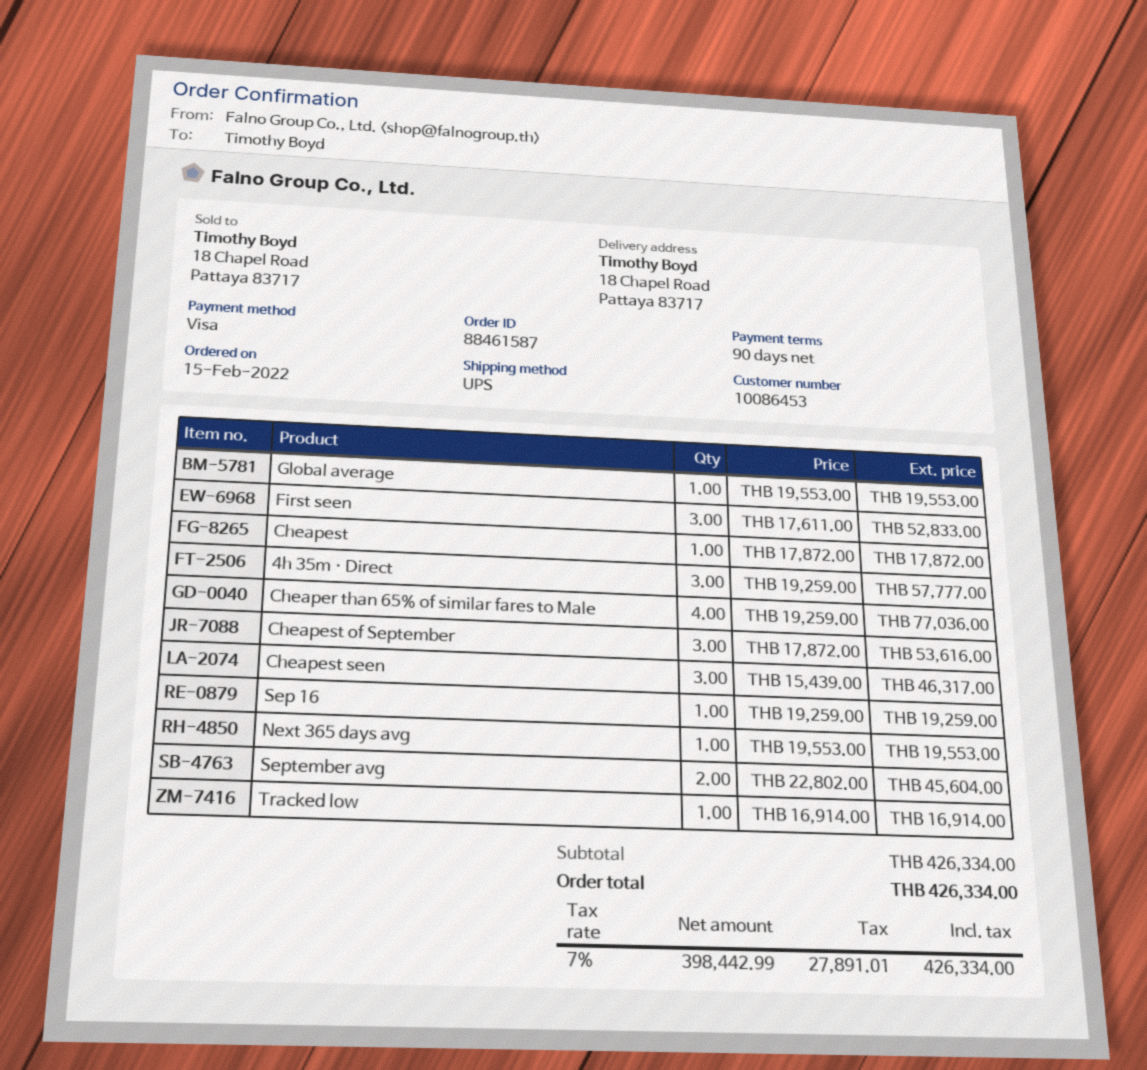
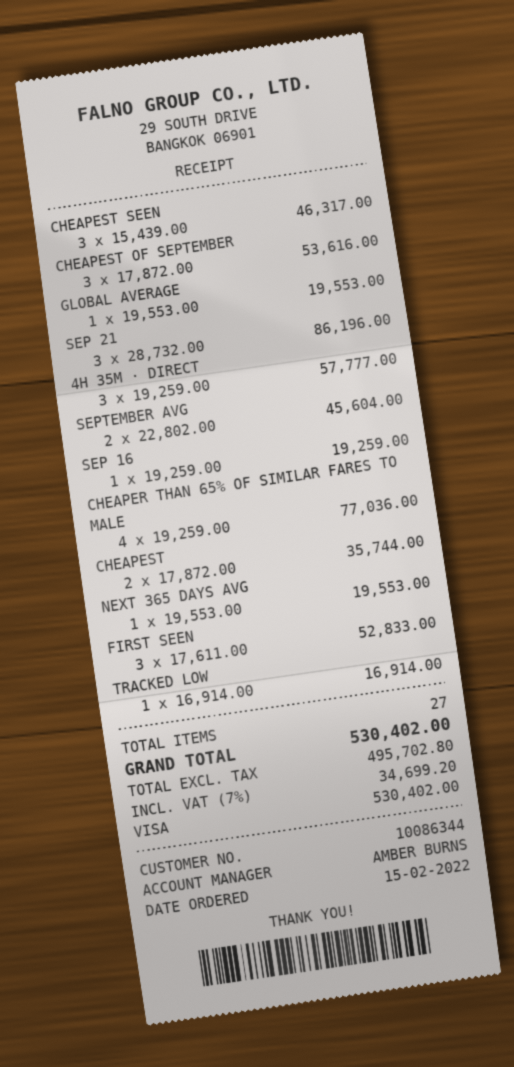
customer number: 10086453 -> 10086344
Cheapest: 1 x 17872.00 = 17872.00 -> 2 x 17872.00 = 35744.00
SEP 21: none -> 3 x 28732.00 = 86196.00
net: 398442.99 -> 495702.80
tax: 7% = 27891.01 -> 7% = 34699.20
total: 426334.00 -> 530402.00

